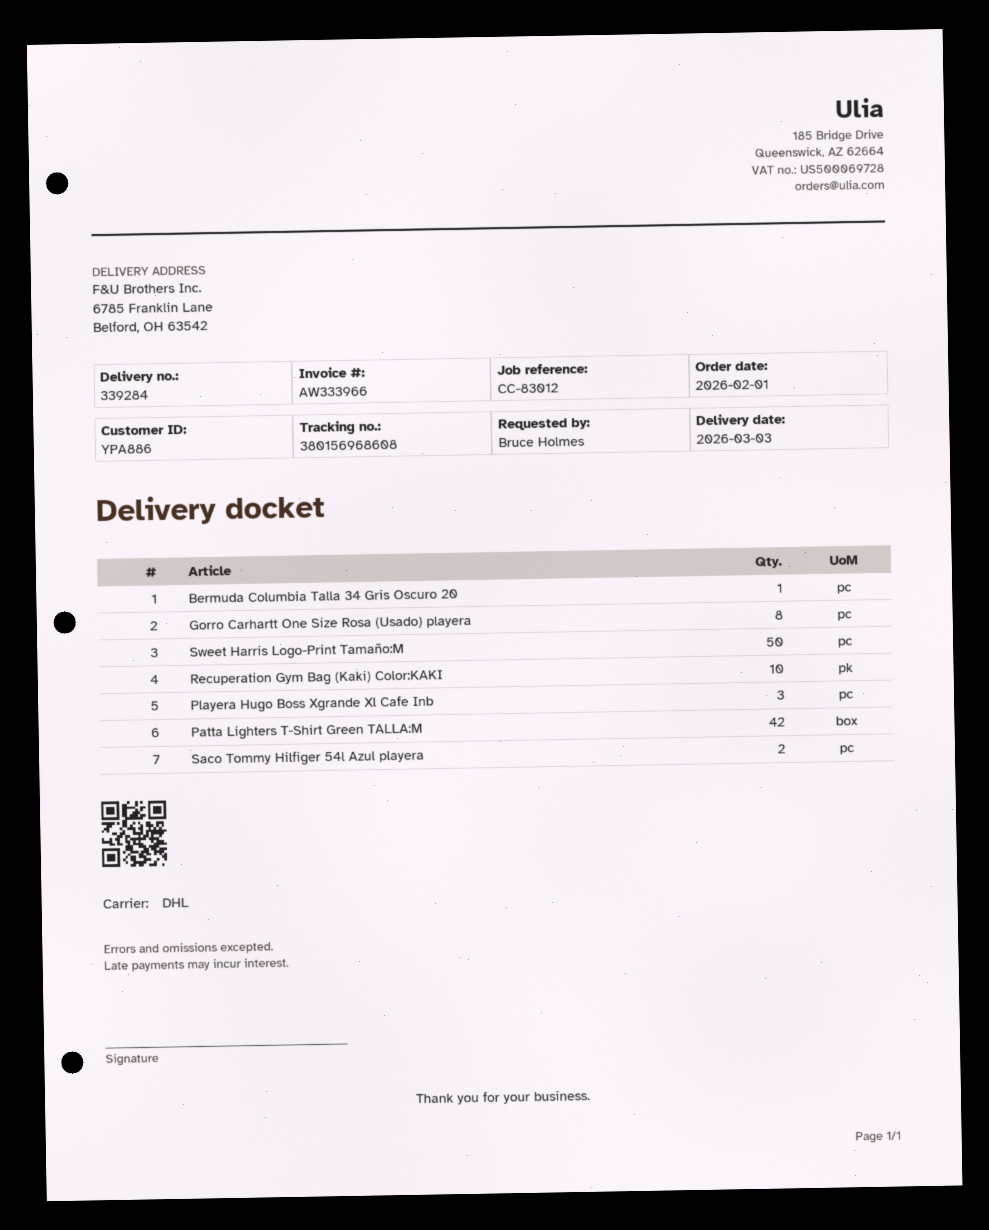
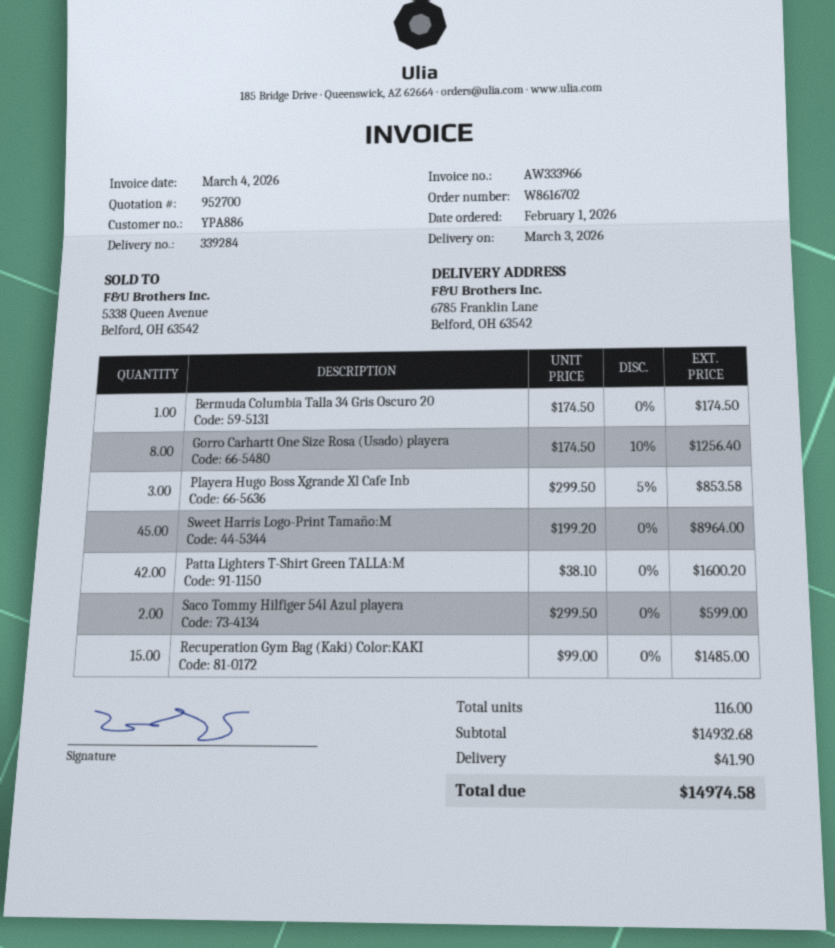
Sweet Harris Logo-Print Tamaño:M: 50 -> 45
Recuperation Gym Bag (Kaki) Color:KAKI: 10 -> 15

